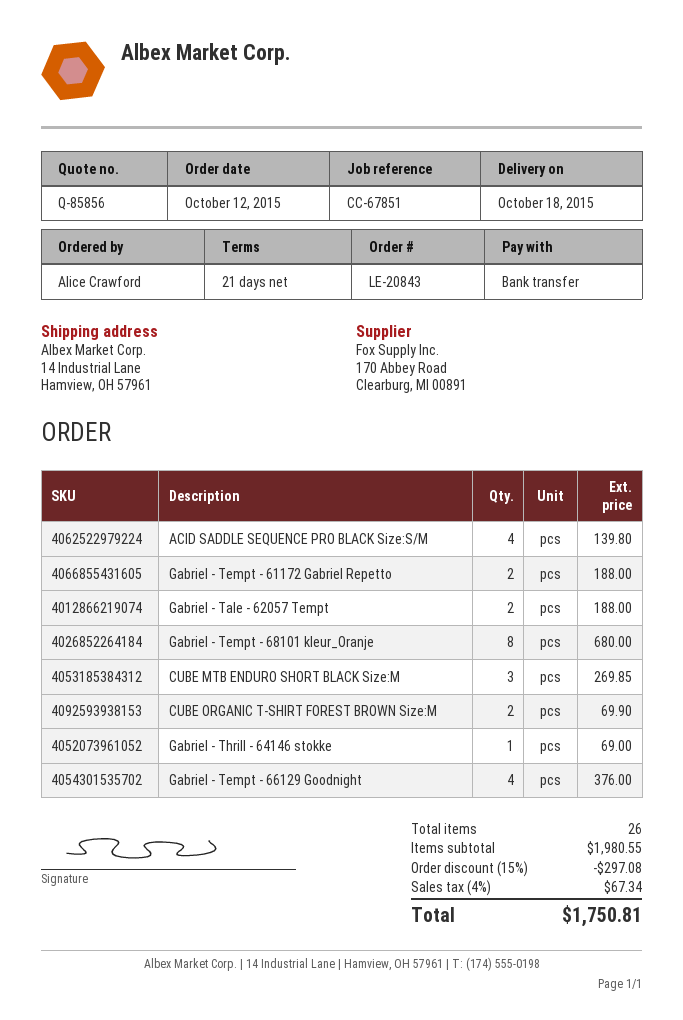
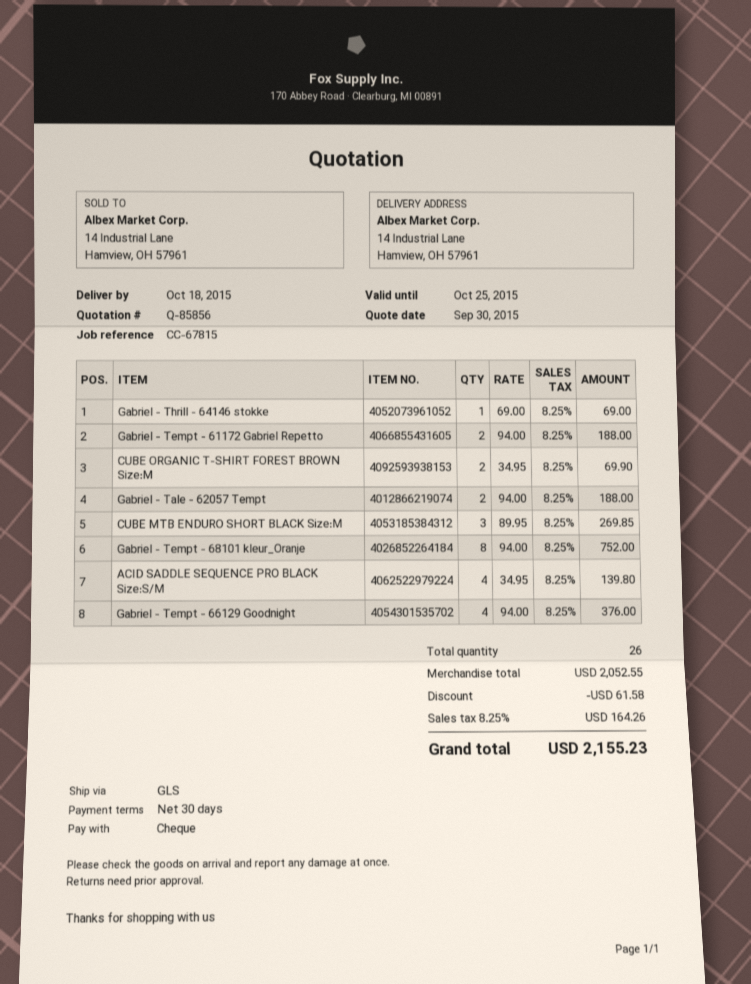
payment terms: 21 days -> 30 days
reference: CC-67851 -> CC-67815
payment method: bank transfer -> cheque
Gabriel - Tempt - 68101 kleur_Oranje: 8 for 680.00 -> 8 for 752.00
subtotal: 1980.55 -> 2052.55
discount: 297.08 -> 61.58
tax: 4% = 67.34 -> 8.25% = 164.26
total: 1750.81 -> 2155.23

